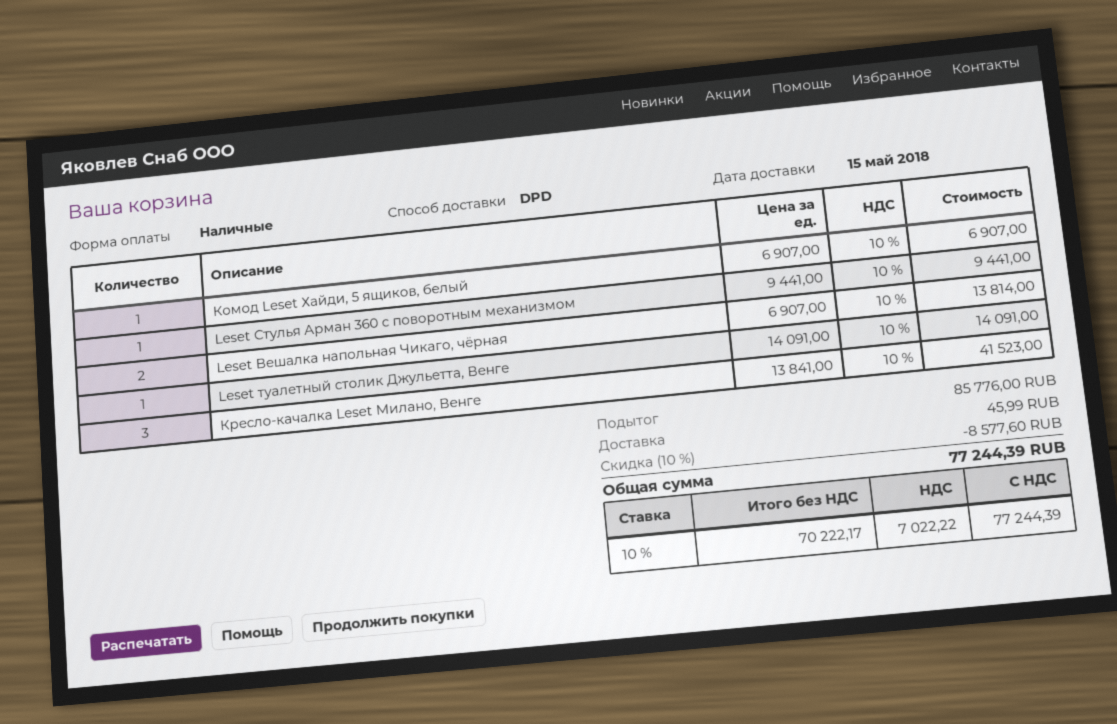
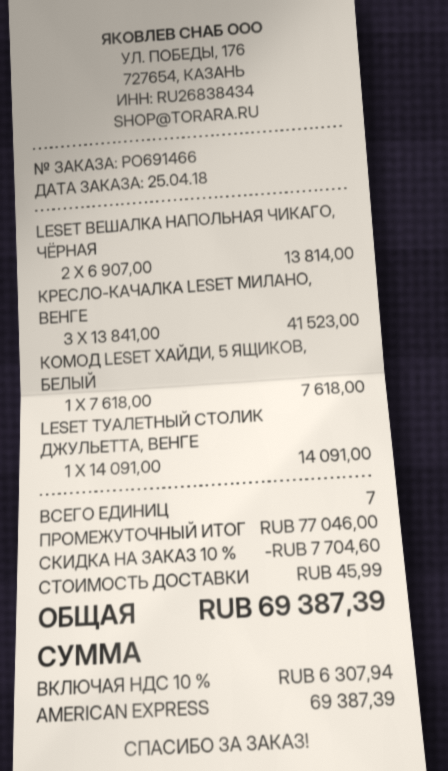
payment method: cash -> American Express
Комод Leset Хайди, 5 ящиков, белый: 1 x 6907.00 = 6907.00 -> 1 x 7618.00 = 7618.00
Leset Стулья Арман 360 с поворотным механизмом: 1 x 9441.00 = 9441.00 -> none
subtotal: 85776.00 -> 77046.00
discount: 10% = 8577.60 -> 10% = 7704.60
tax: 10% = 7022.22 -> 10% = 6307.94
total: 77244.39 -> 69387.39

